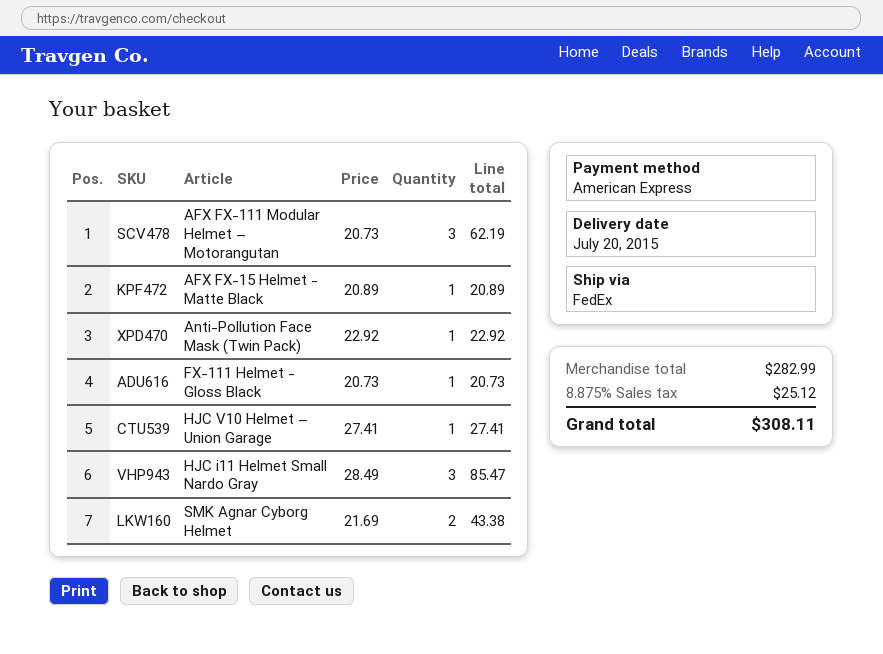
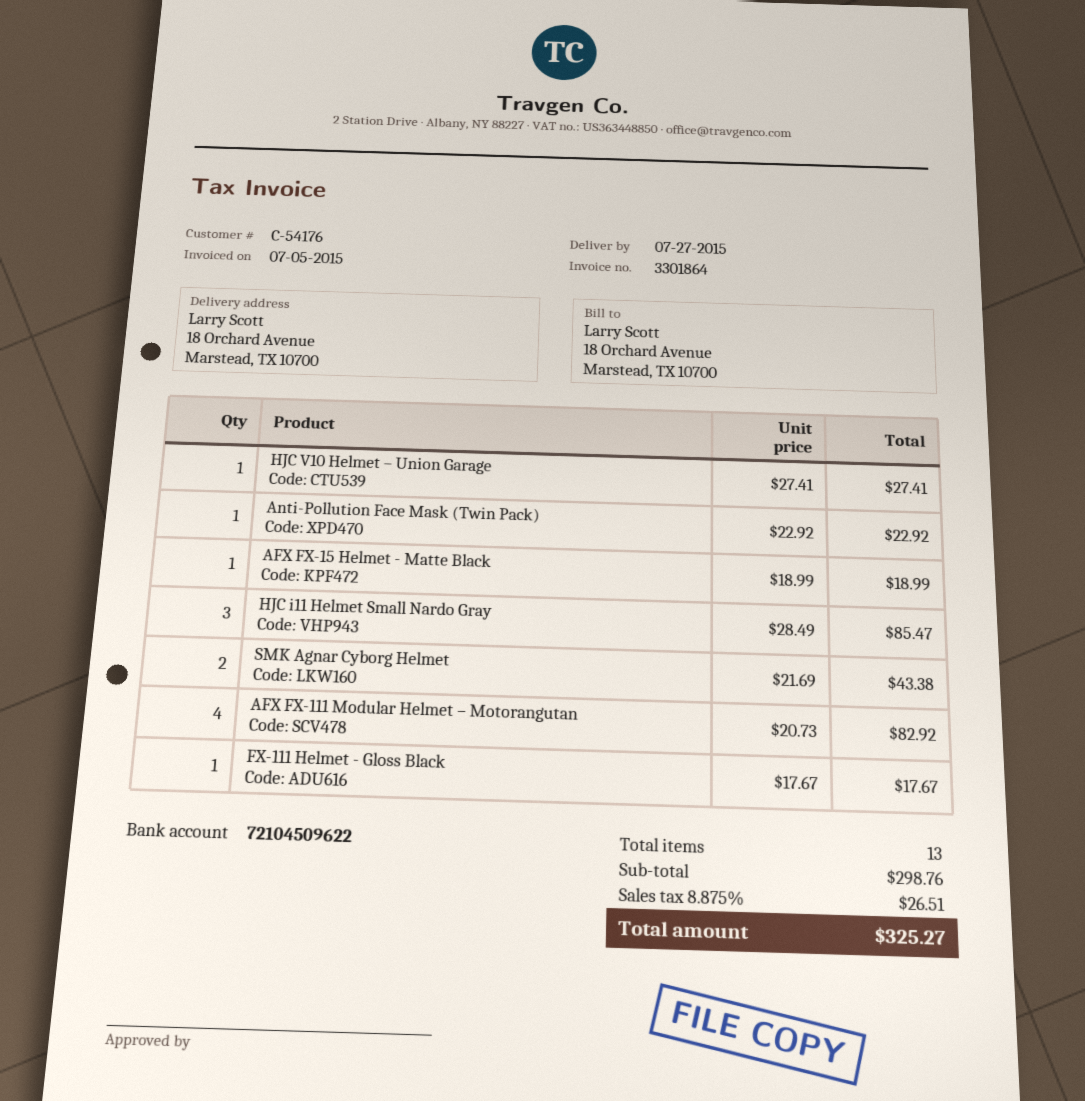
delivery date: 2015-07-20 -> 2015-07-27
AFX FX-111 Modular Helmet – Motorangutan: 3 x 20.73 = 62.19 -> 4 x 20.73 = 82.92
AFX FX-15 Helmet - Matte Black: 1 x 20.89 = 20.89 -> 1 x 18.99 = 18.99
FX-111 Helmet - Gloss Black: 1 x 20.73 = 20.73 -> 1 x 17.67 = 17.67
subtotal: 282.99 -> 298.76
tax: 8.875% = 25.12 -> 8.875% = 26.51
total: 308.11 -> 325.27

